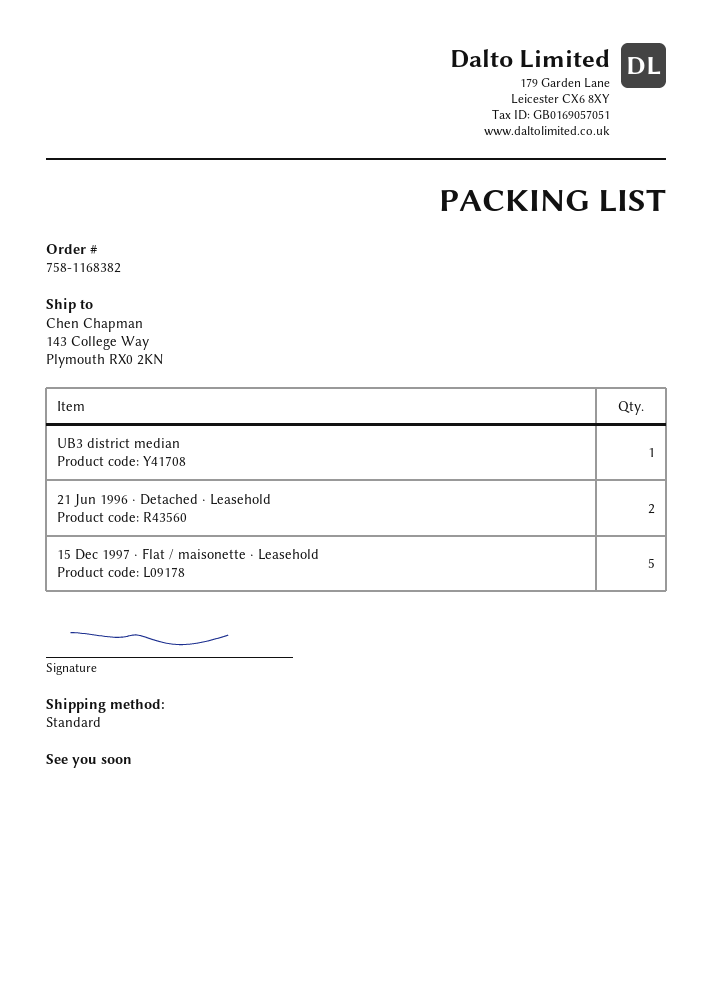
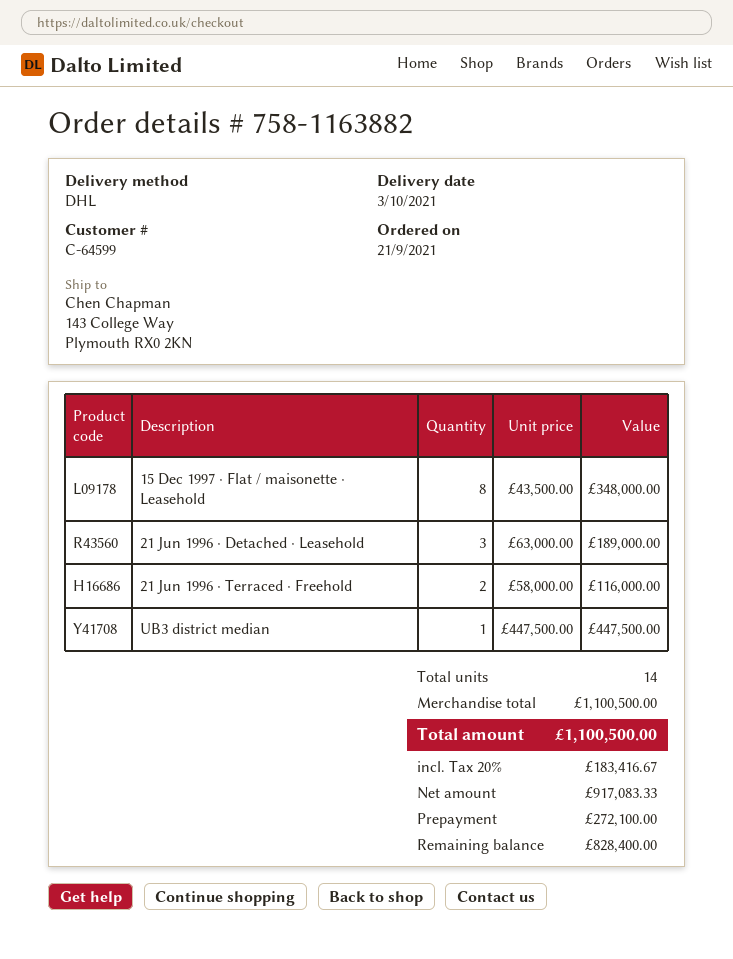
order number: 758-1168382 -> 758-1163882
shipping method: standard -> DHL
21 Jun 1996 · Detached · Leasehold: 2 -> 3
15 Dec 1997 · Flat / maisonette · Leasehold: 5 -> 8
21 Jun 1996 · Terraced · Freehold: none -> 2

